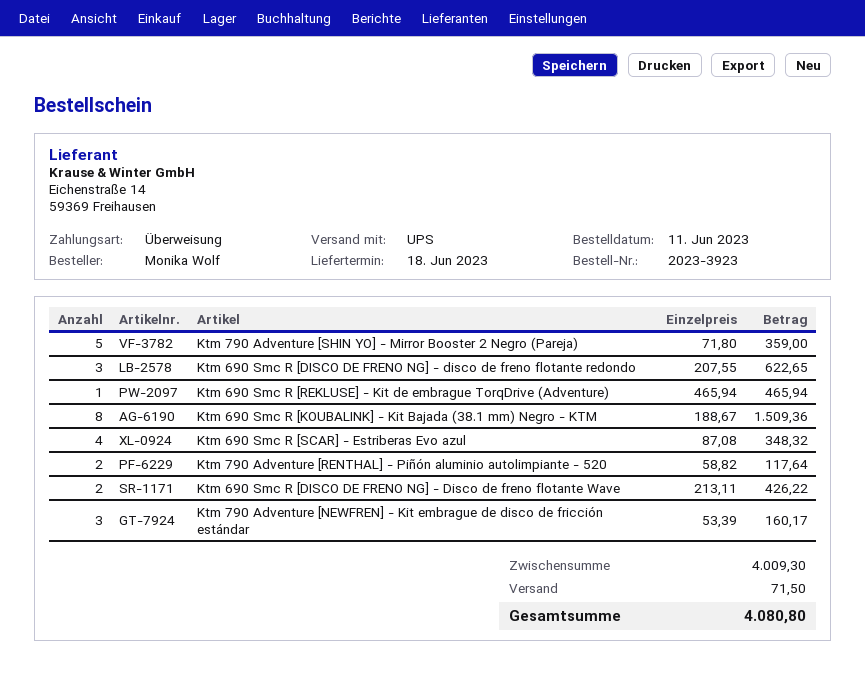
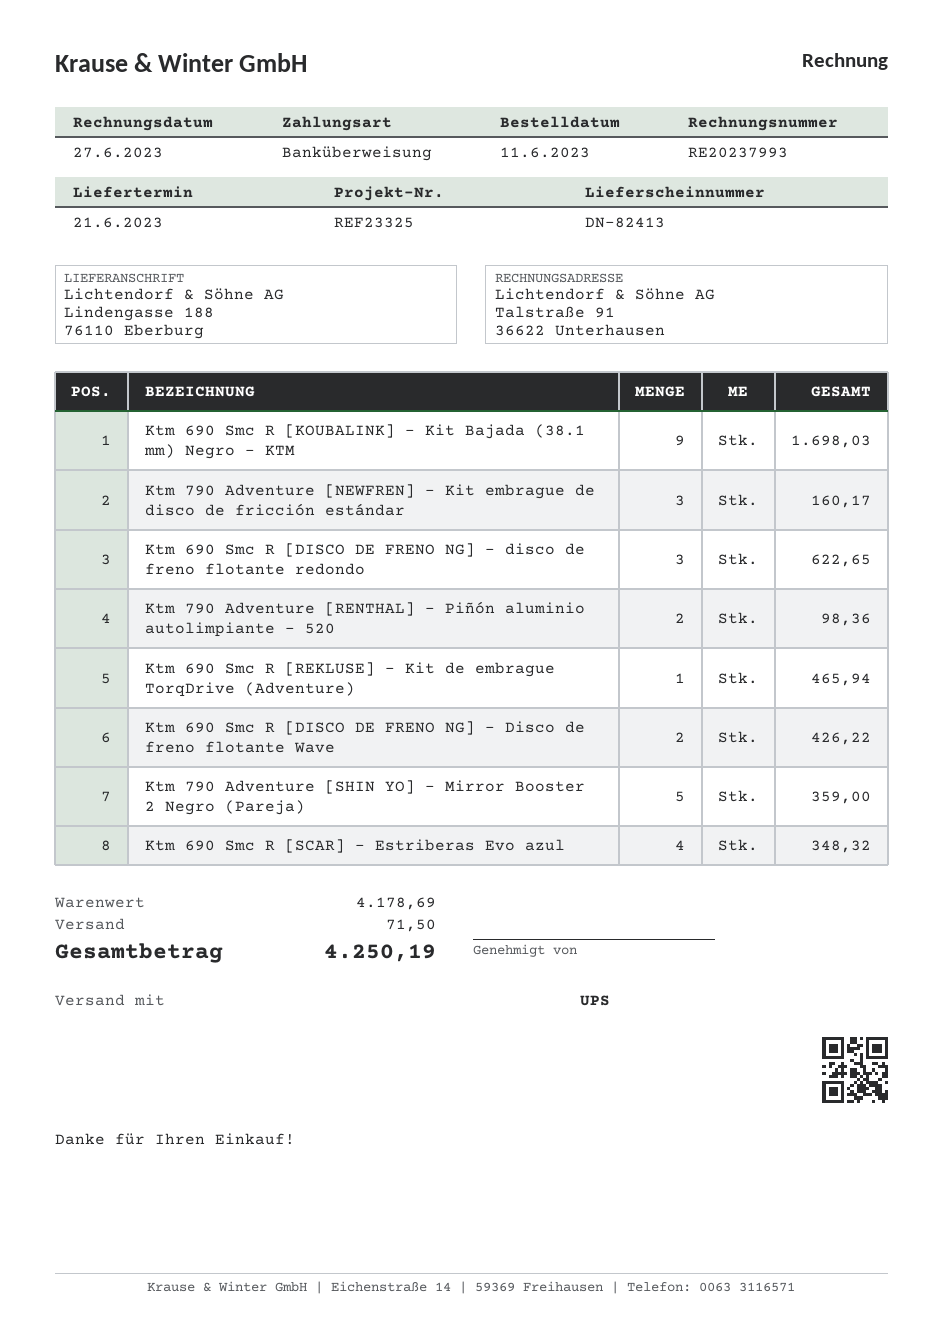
delivery date: 2023-06-18 -> 2023-06-21
Ktm 690 Smc R [KOUBALINK] - Kit Bajada (38.1 mm) Negro - KTM: 8 for 1509.36 -> 9 for 1698.03
Ktm 790 Adventure [RENTHAL] - Piñón aluminio autolimpiante - 520: 2 for 117.64 -> 2 for 98.36
subtotal: 4009.30 -> 4178.69
total: 4080.80 -> 4250.19

